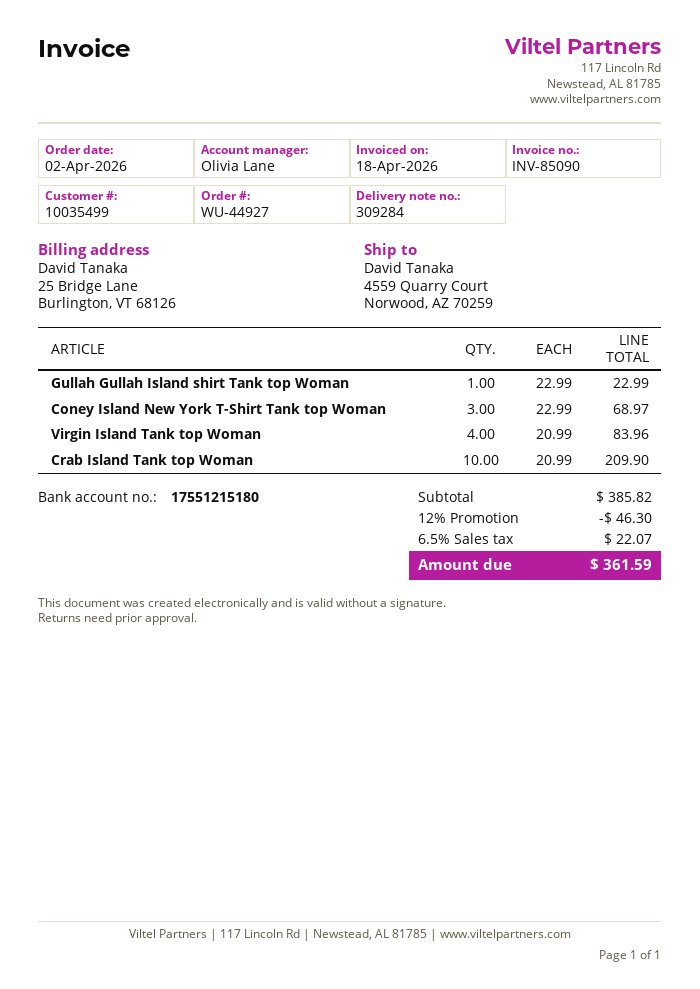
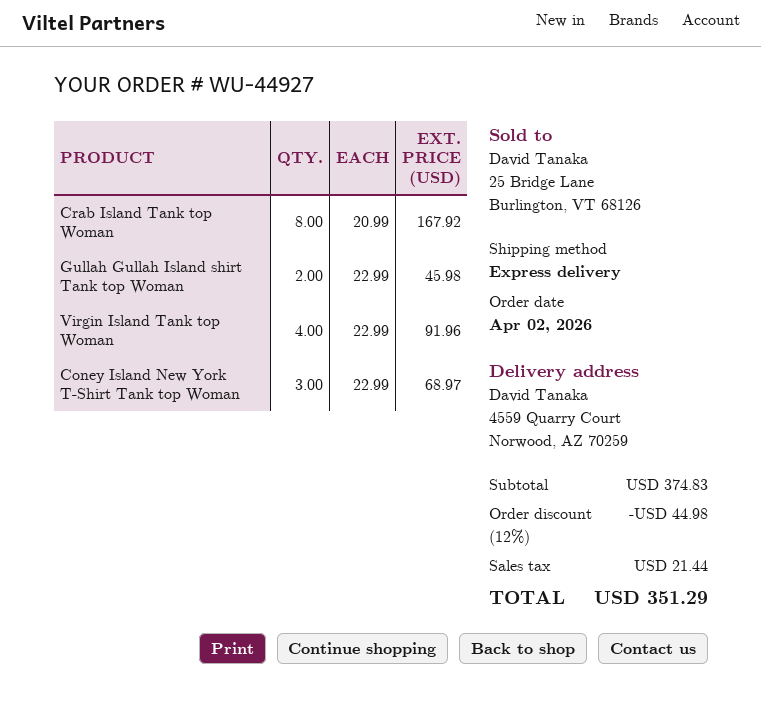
Gullah Gullah Island shirt Tank top Woman: 1 x 22.99 = 22.99 -> 2 x 22.99 = 45.98
Virgin Island Tank top Woman: 4 x 20.99 = 83.96 -> 4 x 22.99 = 91.96
Crab Island Tank top Woman: 10 x 20.99 = 209.90 -> 8 x 20.99 = 167.92
subtotal: 385.82 -> 374.83
discount: 12% = 46.30 -> 12% = 44.98
tax: 22.07 -> 21.44
total: 361.59 -> 351.29

